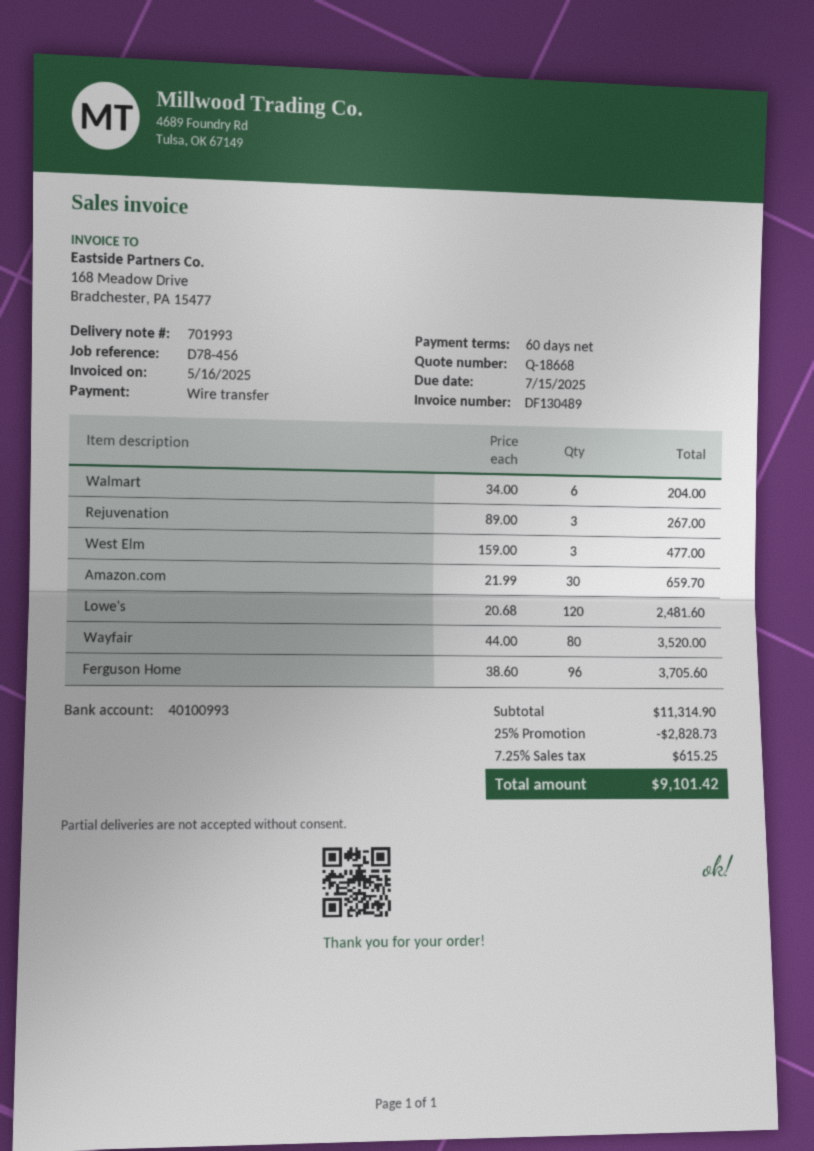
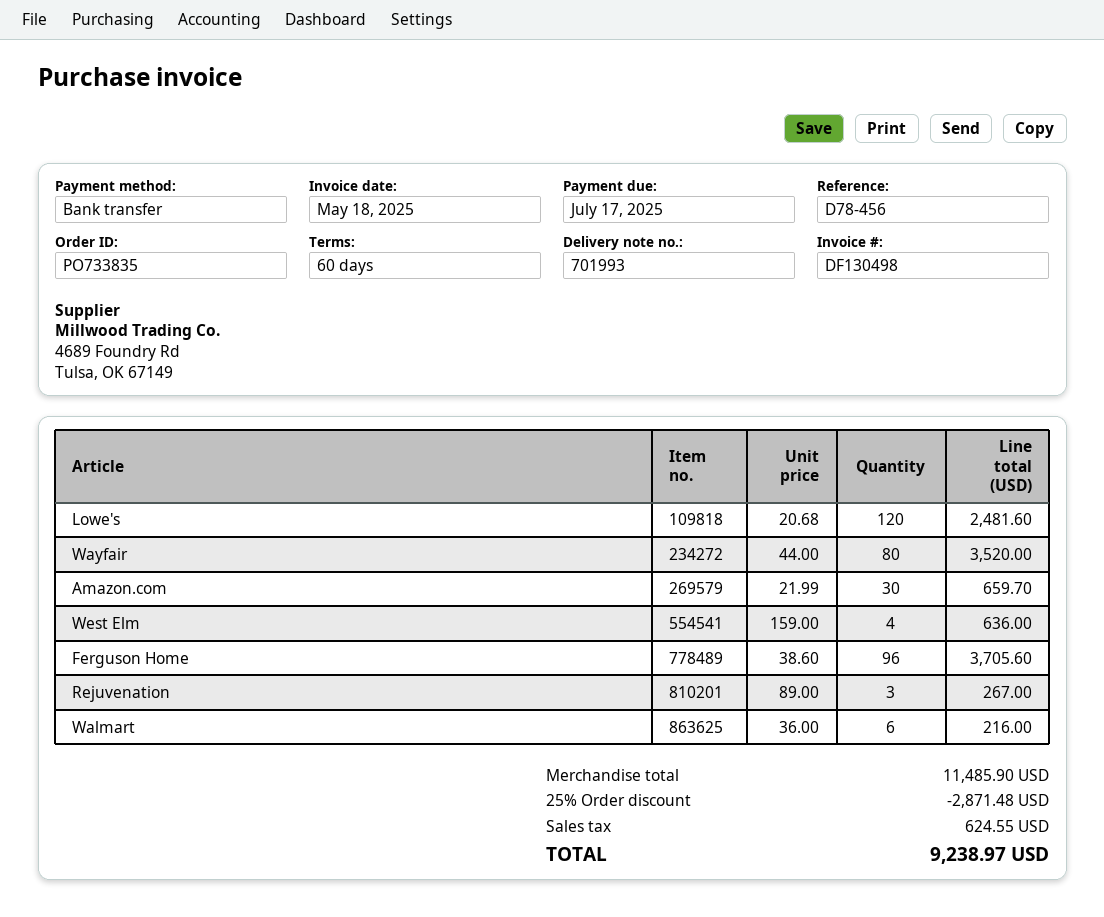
invoice number: DF130489 -> DF130498
invoice date: 2025-05-16 -> 2025-05-18
due date: 2025-07-15 -> 2025-07-17
Walmart: 6 x 34.00 = 204.00 -> 6 x 36.00 = 216.00
West Elm: 3 x 159.00 = 477.00 -> 4 x 159.00 = 636.00
subtotal: 11314.90 -> 11485.90
discount: 25% = 2828.73 -> 25% = 2871.48
tax: 615.25 -> 624.55
total: 9101.42 -> 9238.97

